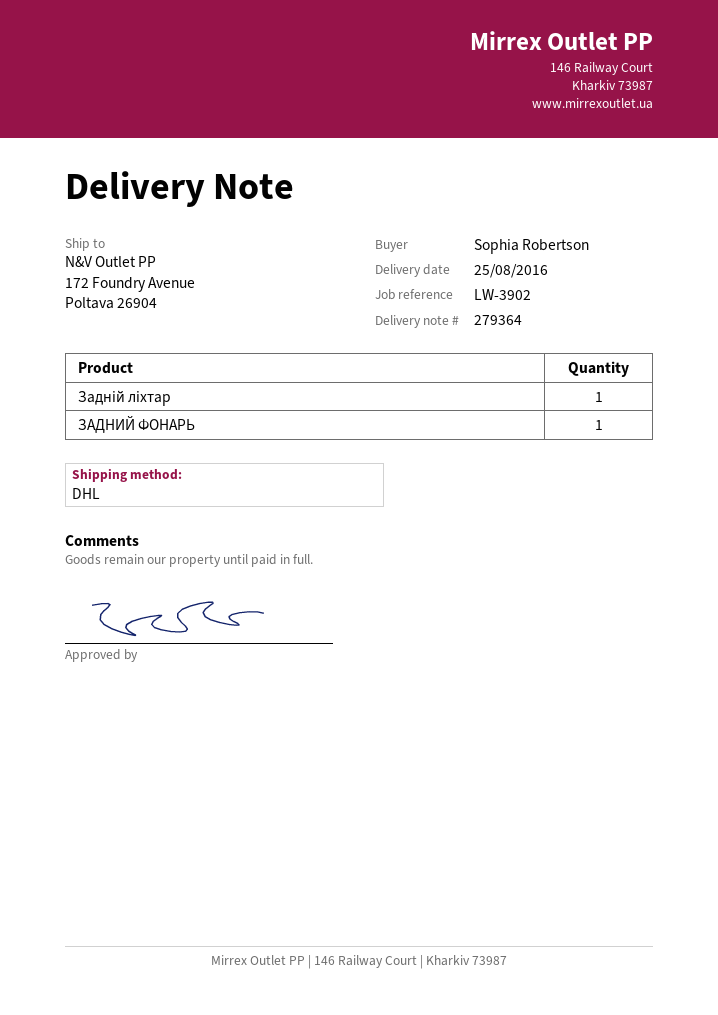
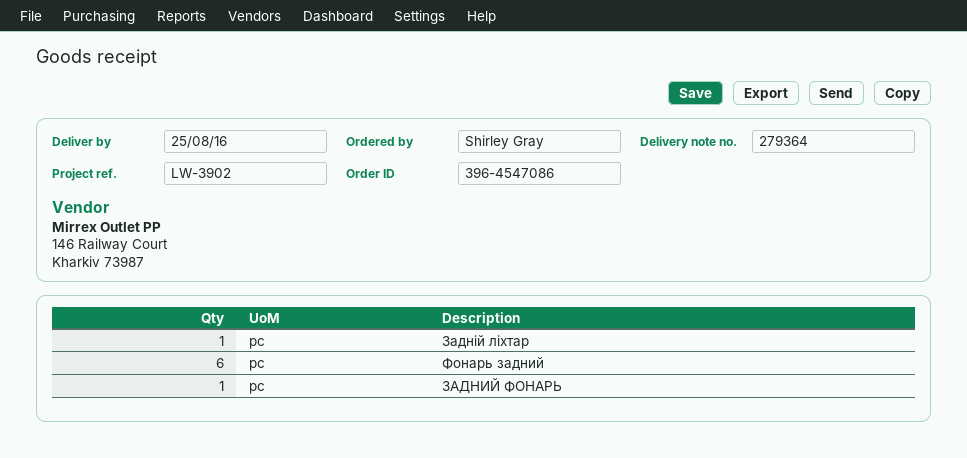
ordered by: Sophia Robertson -> Shirley Gray
Фонарь задний: none -> 6

